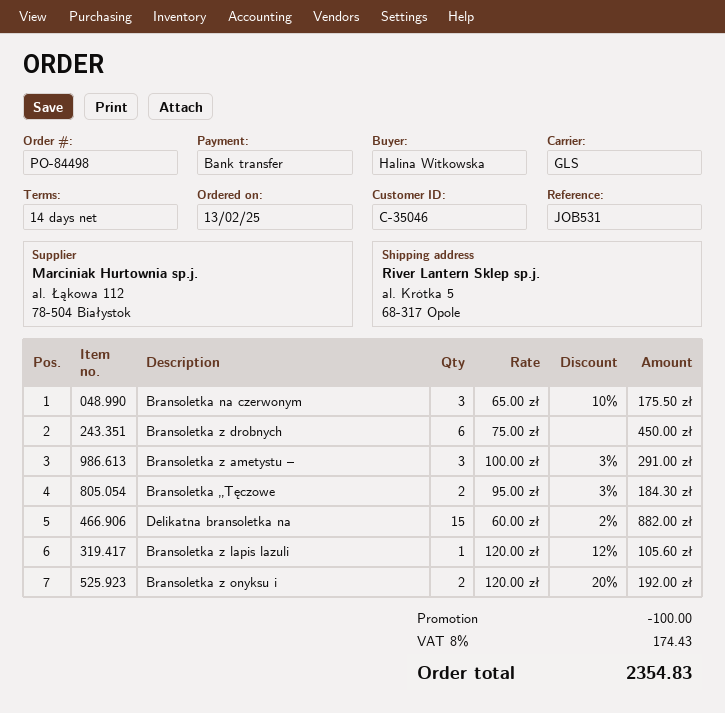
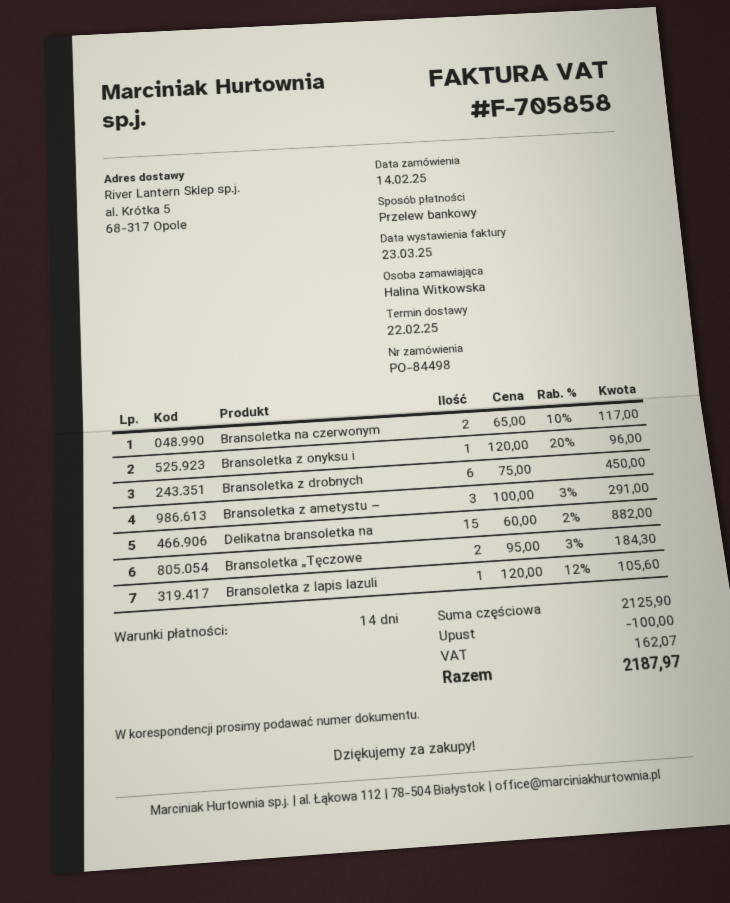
order date: 2025-02-13 -> 2025-02-14
Bransoletka na czerwonym: 3 x 65.00 - 10% = 175.50 -> 2 x 65.00 - 10% = 117.00
Bransoletka z onyksu i: 2 x 120.00 - 20% = 192.00 -> 1 x 120.00 - 20% = 96.00
tax: 174.43 -> 162.07
total: 2354.83 -> 2187.97

